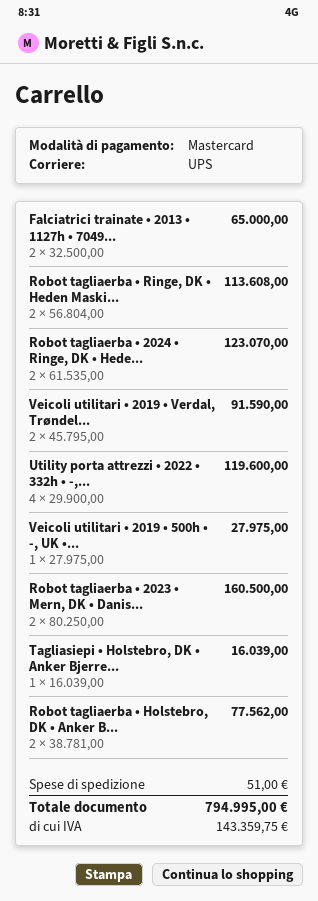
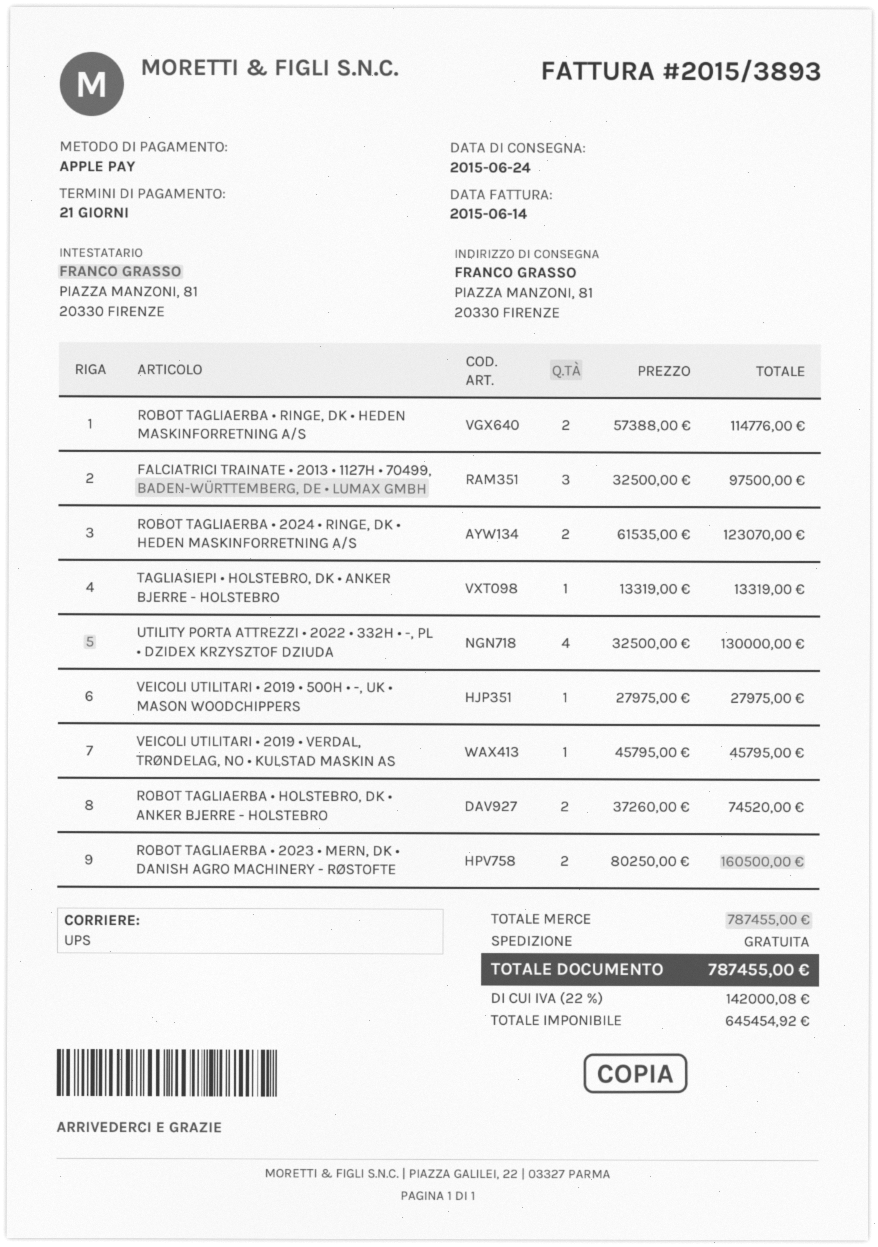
payment method: Mastercard -> Apple Pay
Falciatrici trainate • 2013 • 1127h • 7049...: 2 x 32500.00 = 65000.00 -> 3 x 32500.00 = 97500.00
Robot tagliaerba • Ringe, DK • Heden Maski...: 2 x 56804.00 = 113608.00 -> 2 x 57388.00 = 114776.00
Veicoli utilitari • 2019 • Verdal, Trøndel...: 2 x 45795.00 = 91590.00 -> 1 x 45795.00 = 45795.00
Utility porta attrezzi • 2022 • 332h • -,...: 4 x 29900.00 = 119600.00 -> 4 x 32500.00 = 130000.00
Tagliasiepi • Holstebro, DK • Anker Bjerre...: 1 x 16039.00 = 16039.00 -> 1 x 13319.00 = 13319.00
Robot tagliaerba • Holstebro, DK • Anker B...: 2 x 38781.00 = 77562.00 -> 2 x 37260.00 = 74520.00
shipping: 51.00 -> 0.00
tax: 143359.75 -> 142000.08
total: 794995.00 -> 787455.00

